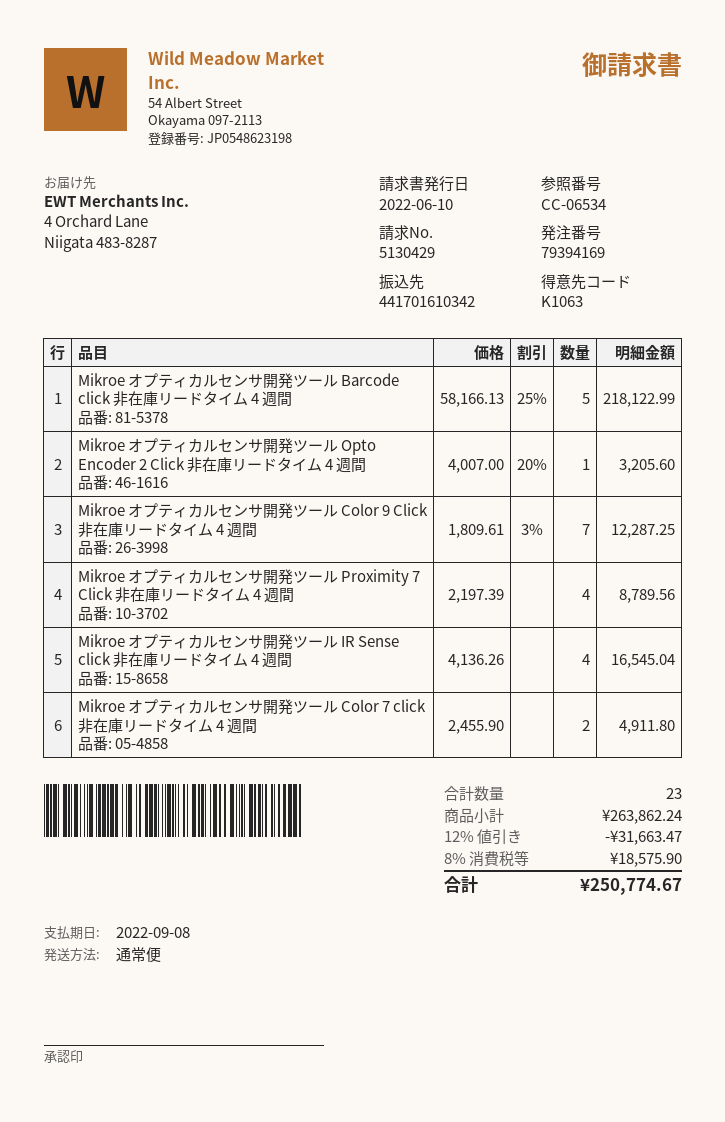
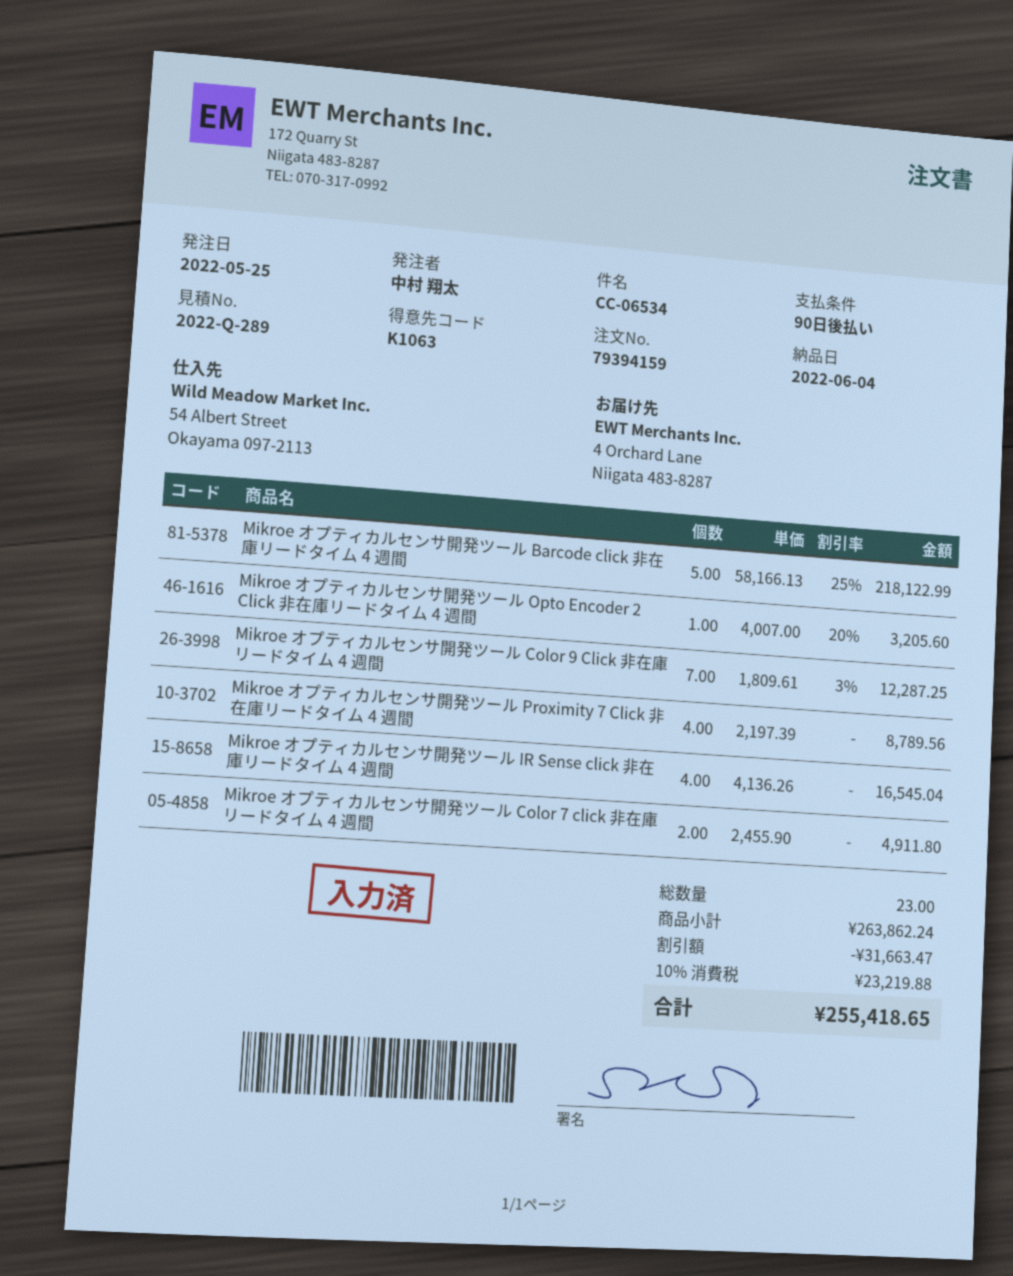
order number: 79394169 -> 79394159
tax: 8% = 18575.90 -> 10% = 23219.88
total: 250774.67 -> 255418.65

